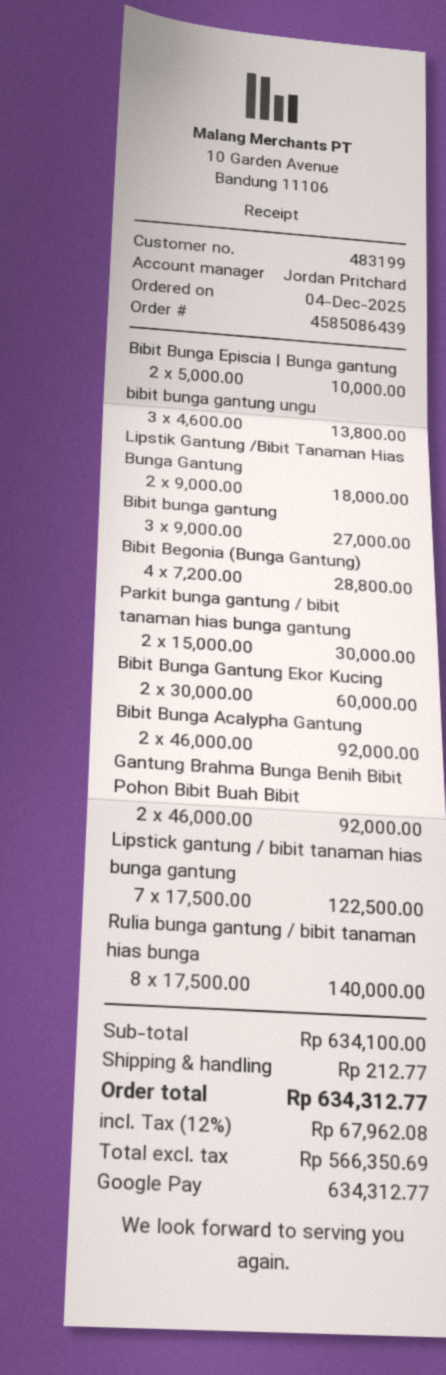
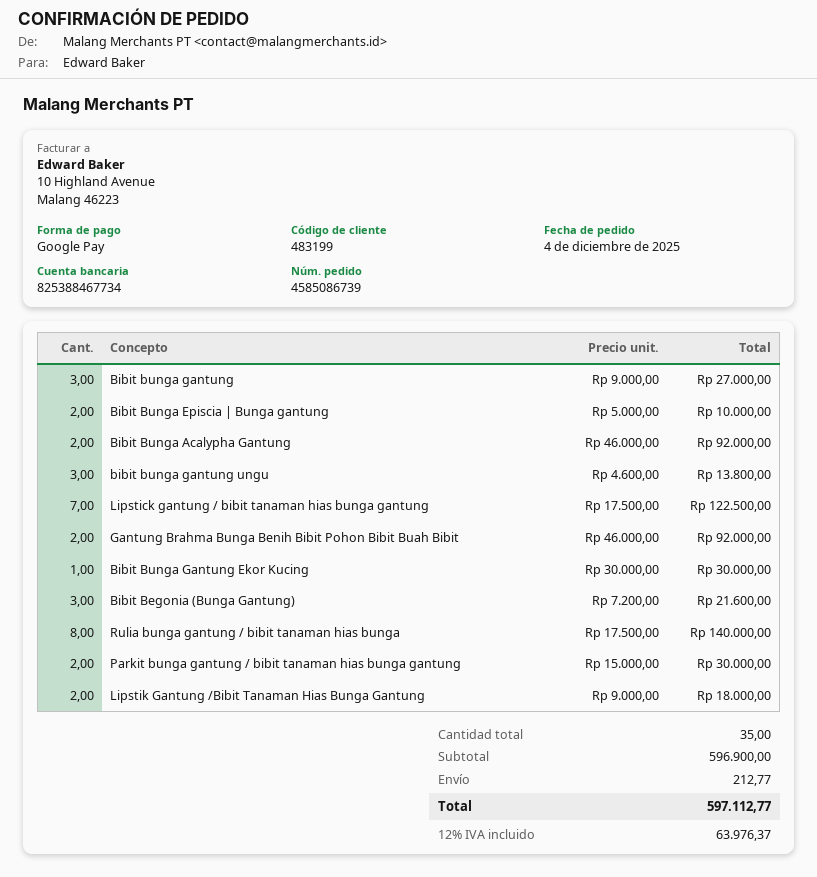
order number: 4585086439 -> 4585086739
Bibit Begonia (Bunga Gantung): 4 x 7200.00 = 28800.00 -> 3 x 7200.00 = 21600.00
Bibit Bunga Gantung Ekor Kucing: 2 x 30000.00 = 60000.00 -> 1 x 30000.00 = 30000.00
subtotal: 634100.00 -> 596900.00
tax: 12% = 67962.08 -> 12% = 63976.37
total: 634312.77 -> 597112.77

